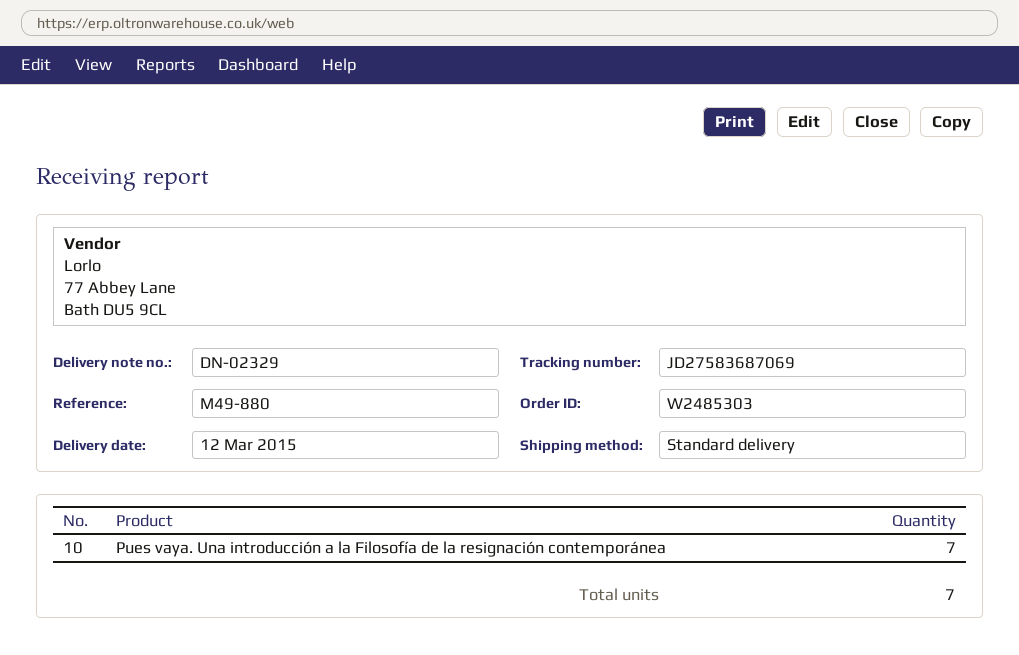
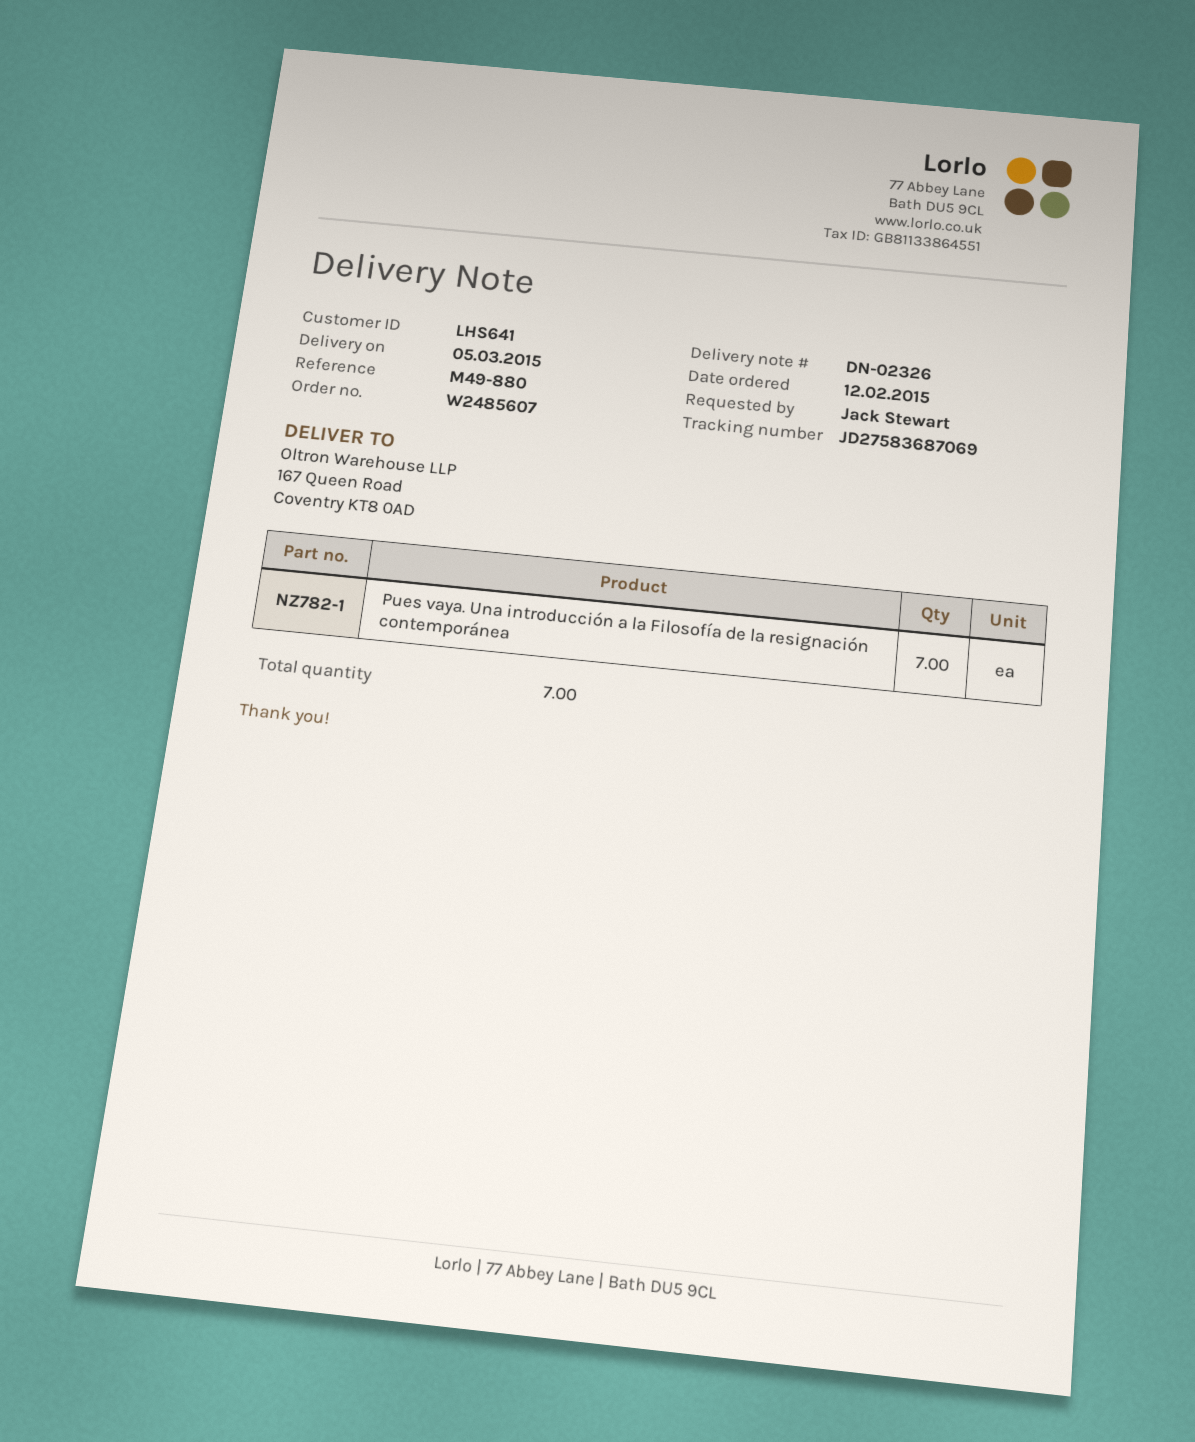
order number: W2485303 -> W2485607
delivery note number: DN-02329 -> DN-02326
delivery date: 2015-03-12 -> 2015-03-05

